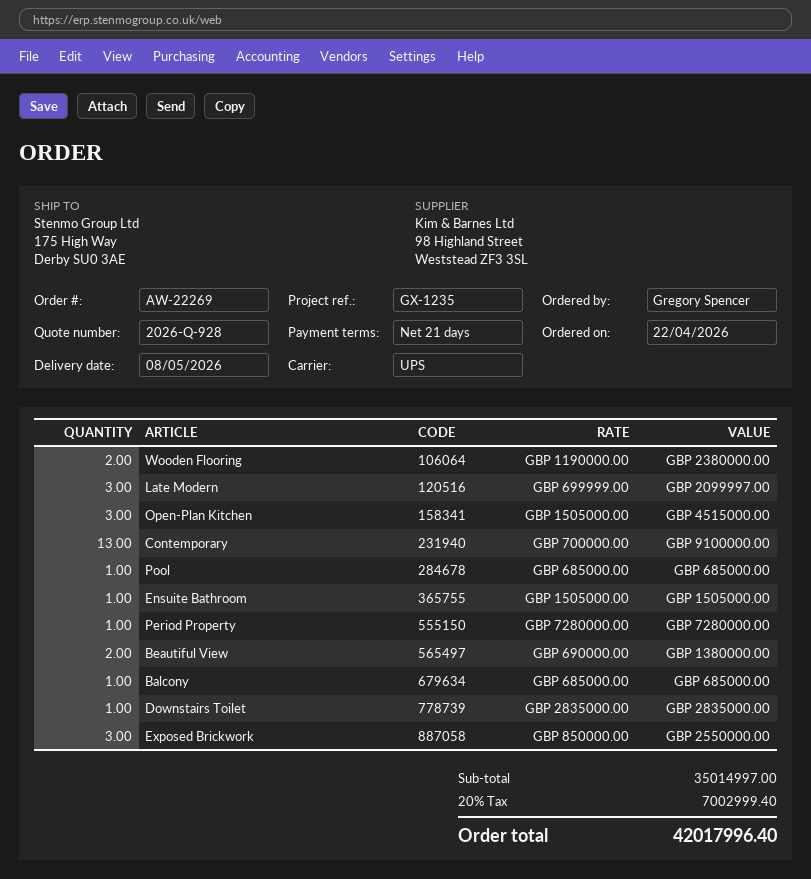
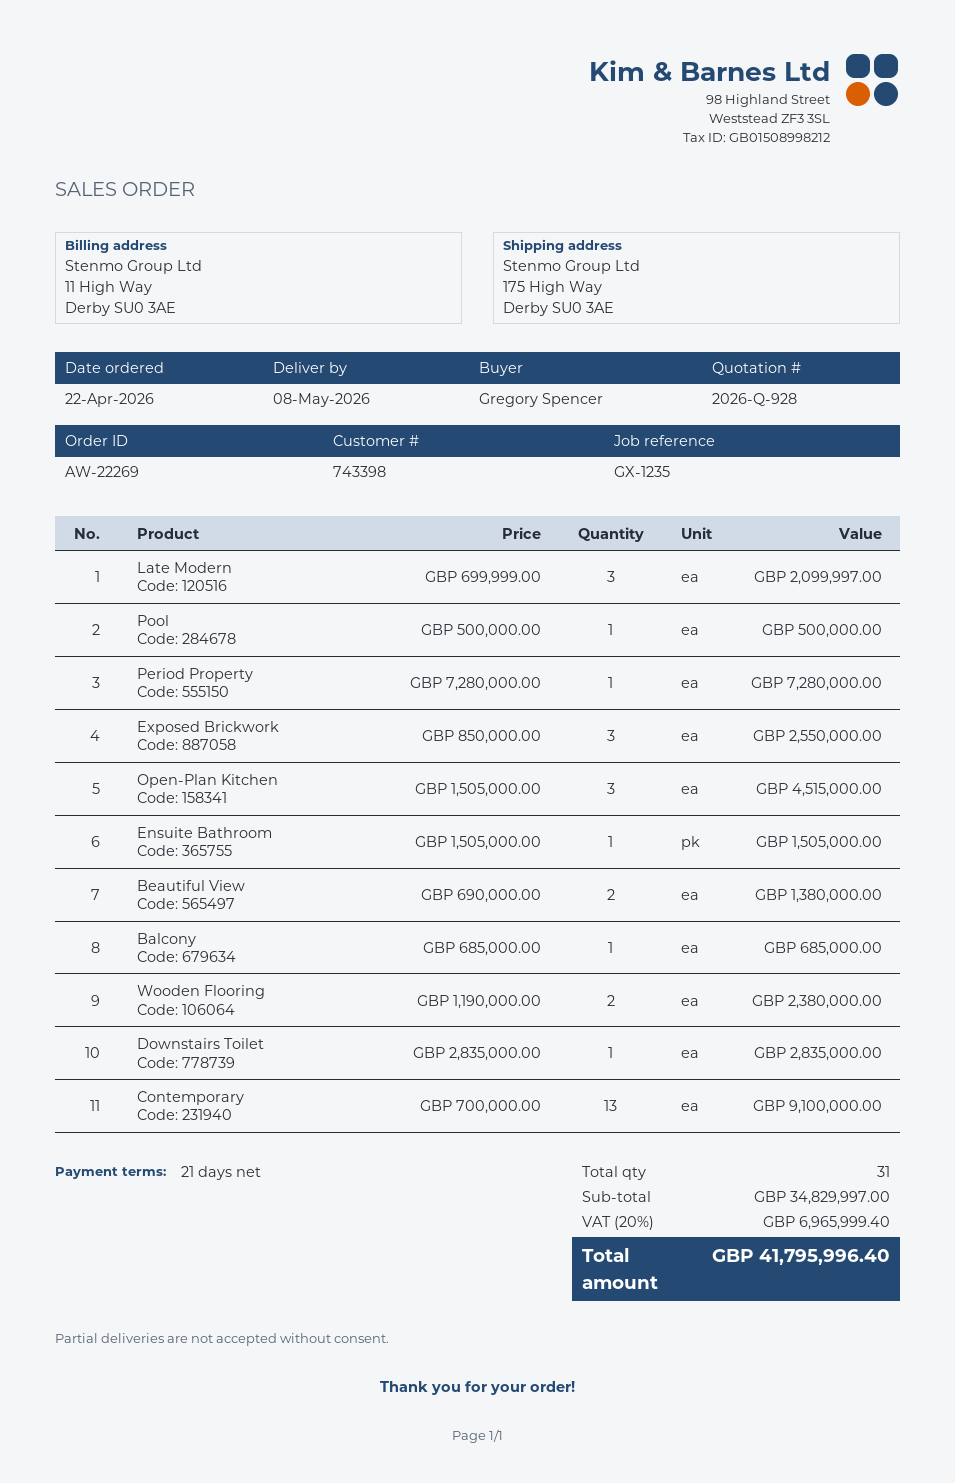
Pool: 1 x 685000.00 = 685000.00 -> 1 x 500000.00 = 500000.00
subtotal: 35014997.00 -> 34829997.00
tax: 20% = 7002999.40 -> 20% = 6965999.40
total: 42017996.40 -> 41795996.40

